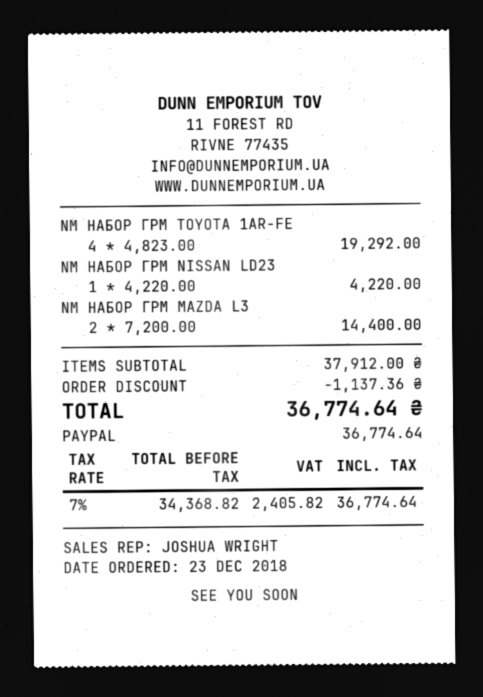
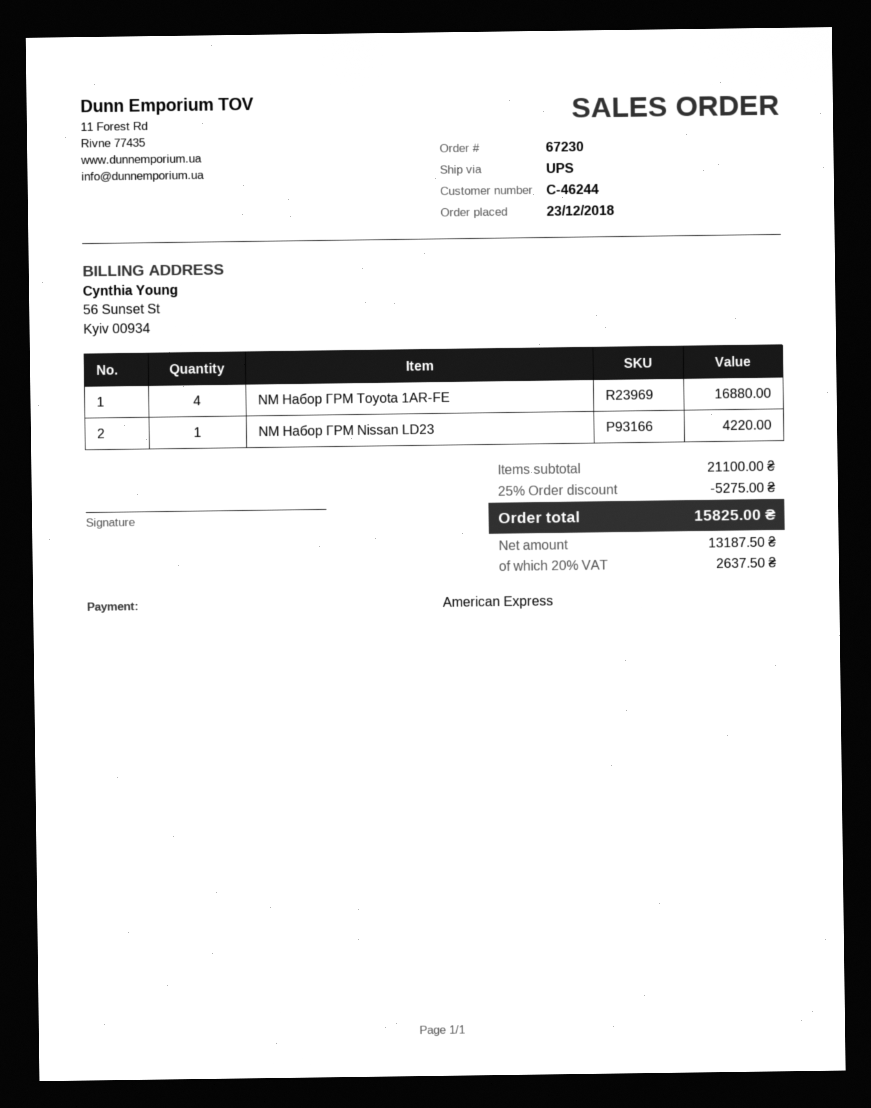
payment method: PayPal -> American Express
NM НАБОР ГРМ TOYOTA 1AR-FE: 4 for 19292.00 -> 4 for 16880.00
NM НАБОР ГРМ MAZDA L3: 2 for 14400.00 -> none
subtotal: 37912.00 -> 21100.00
discount: 1137.36 -> 5275.00
net: 34368.82 -> 13187.50
tax: 7% = 2405.82 -> 20% = 2637.50
total: 36774.64 -> 15825.00

